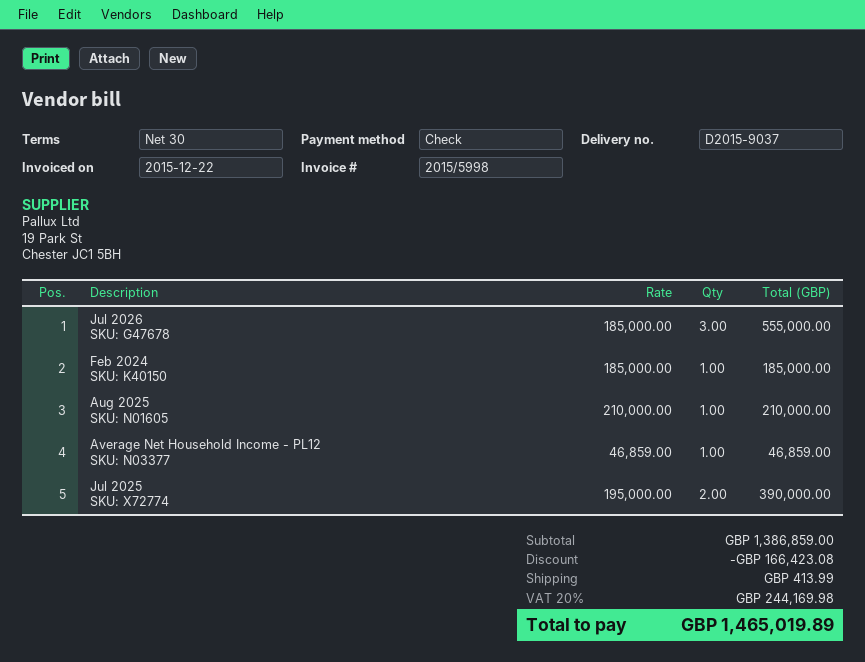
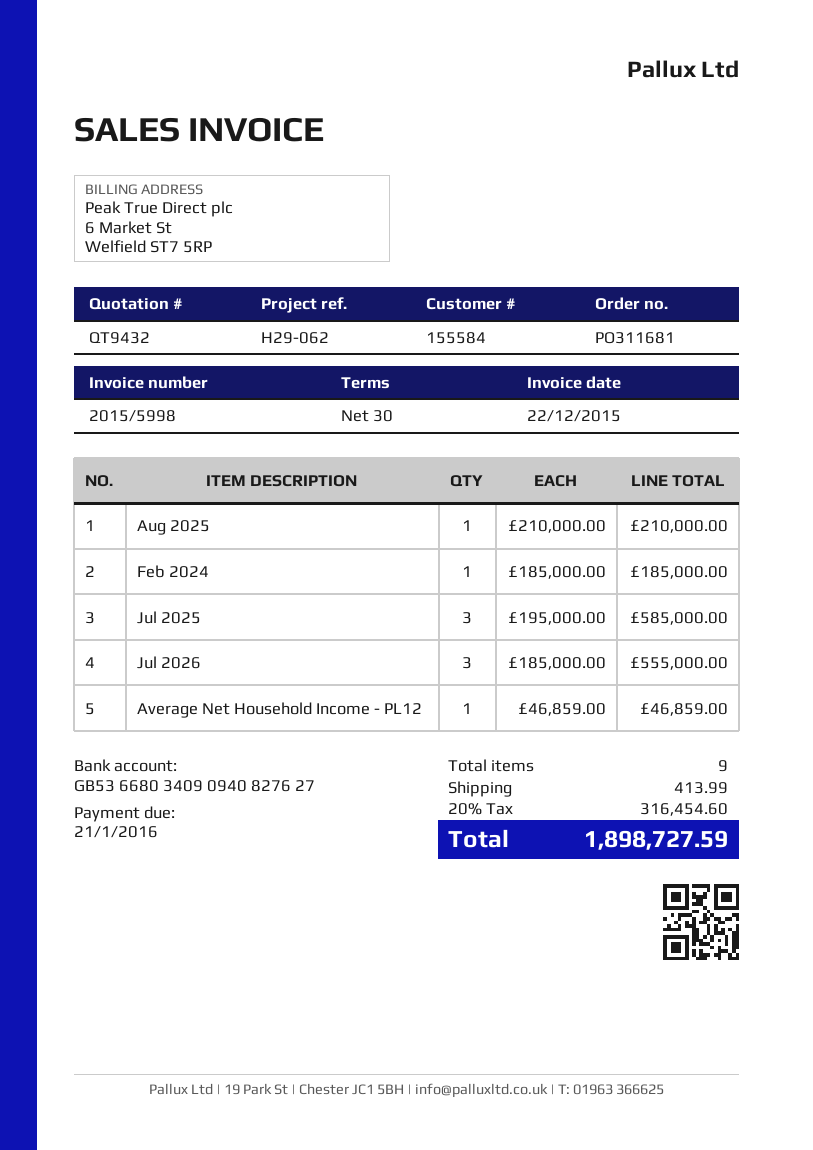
Jul 2025: 2 x 195000.00 = 390000.00 -> 3 x 195000.00 = 585000.00
discount: 166423.08 -> none
tax: 20% = 244169.98 -> 20% = 316454.60
total: 1465019.89 -> 1898727.59

